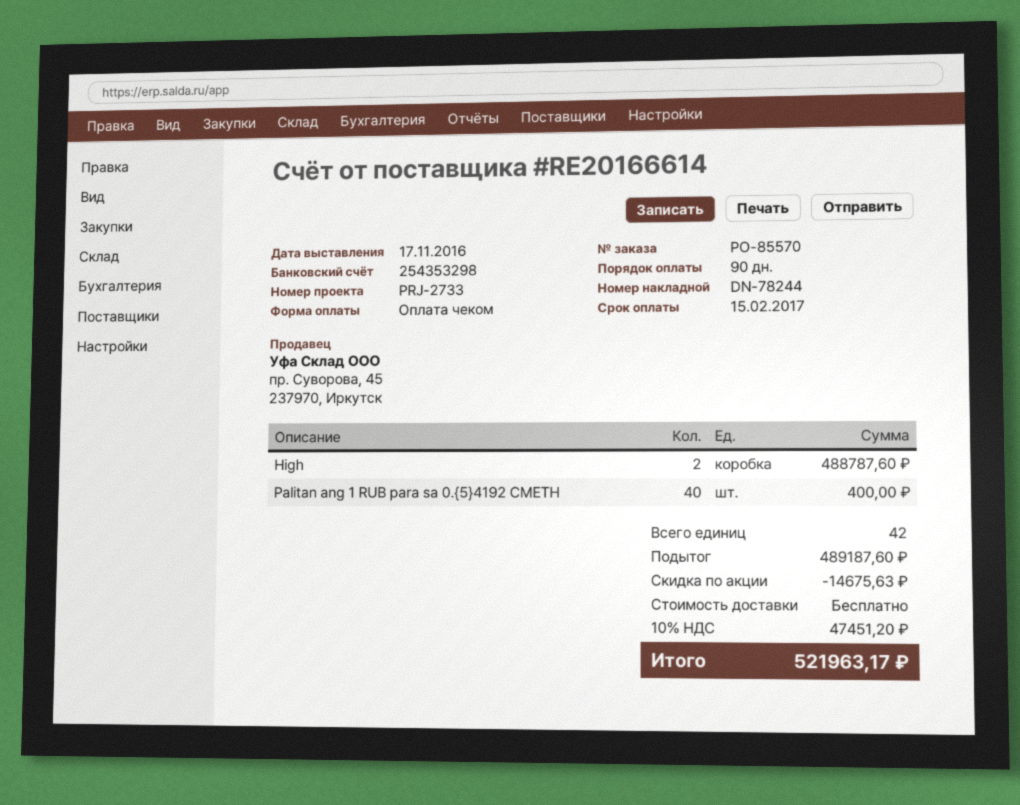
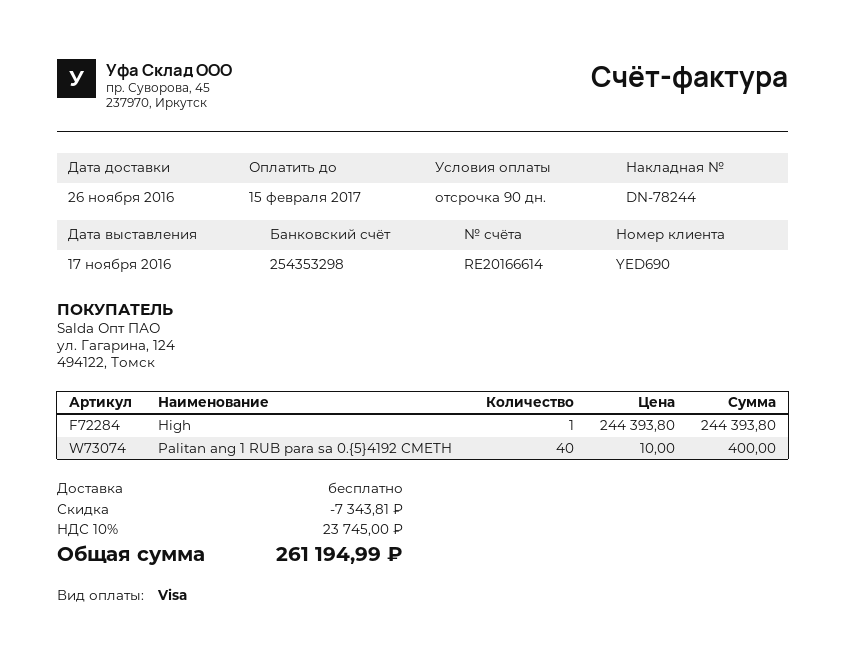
payment method: cheque -> Visa
High: 2 for 488787.60 -> 1 for 244393.80
discount: 14675.63 -> 7343.81
tax: 10% = 47451.20 -> 10% = 23745.00
total: 521963.17 -> 261194.99

